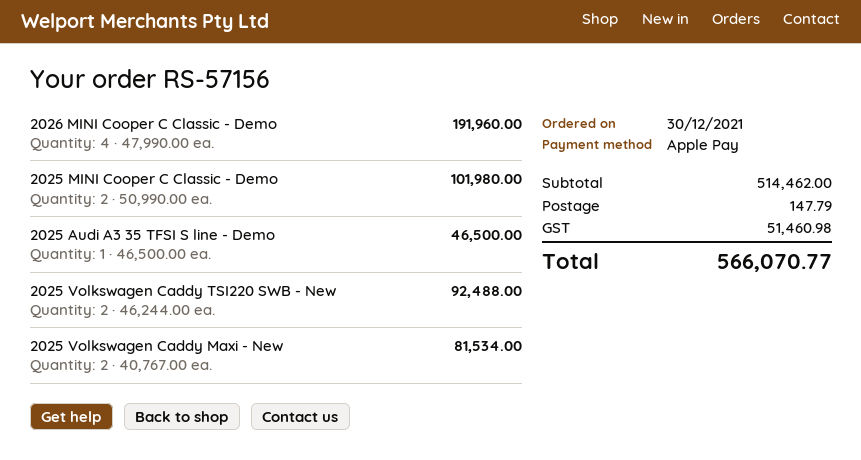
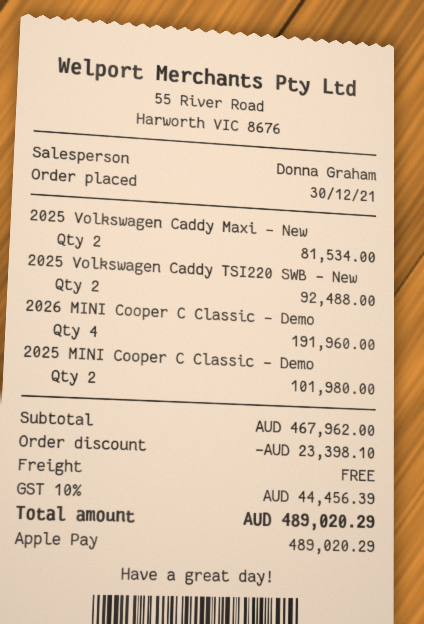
2025 Audi A3 35 TFSI S line - Demo: 1 for 46500.00 -> none
subtotal: 514462.00 -> 467962.00
discount: none -> 23398.10
shipping: 147.79 -> 0.00
tax: 51460.98 -> 44456.39
total: 566070.77 -> 489020.29

